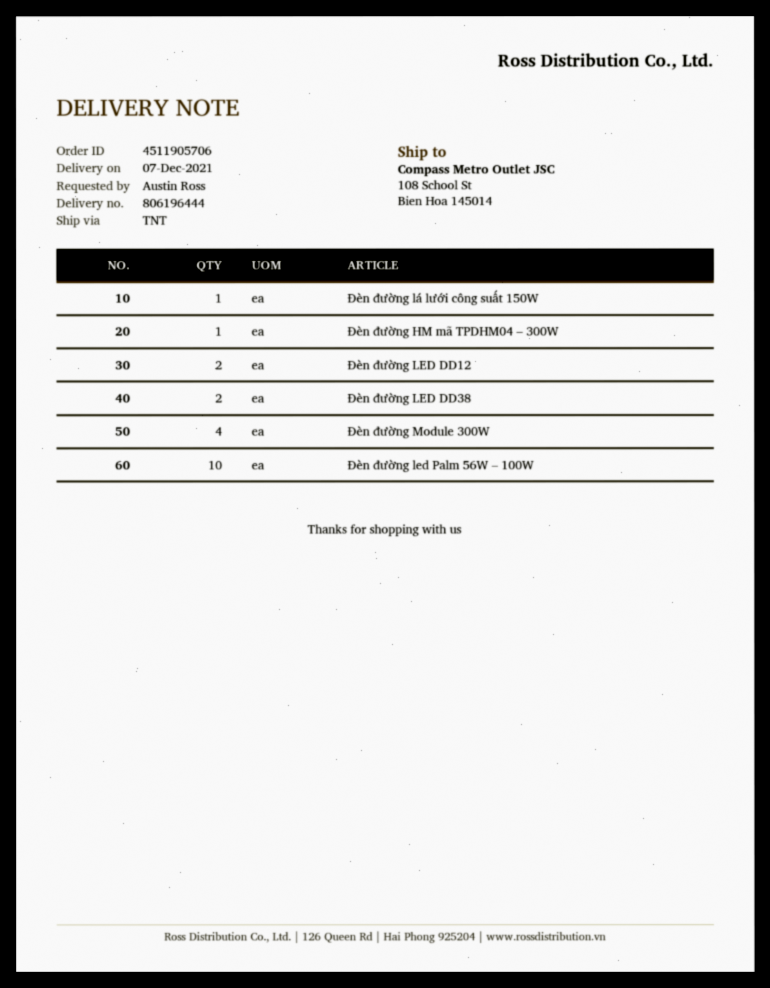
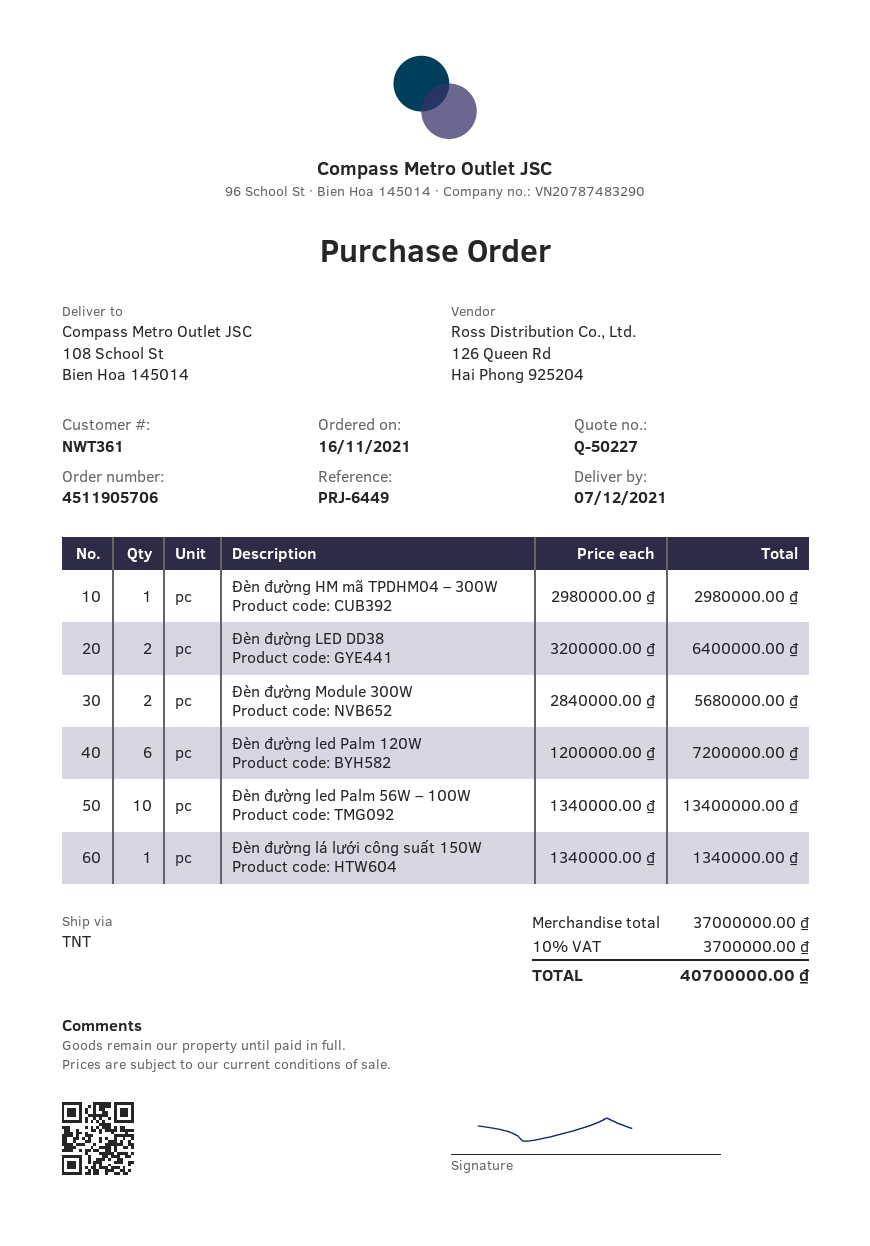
Đèn đường LED DD12: 2 -> none
Đèn đường Module 300W: 4 -> 2
Đèn đường led Palm 120W: none -> 6

